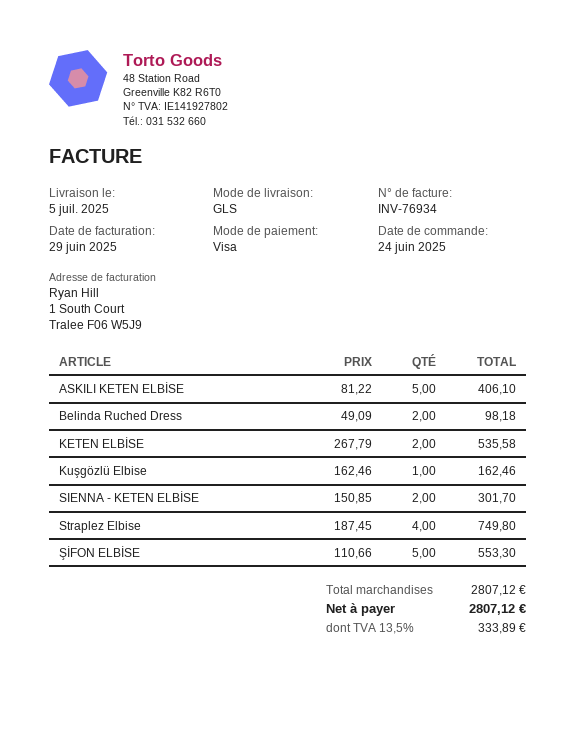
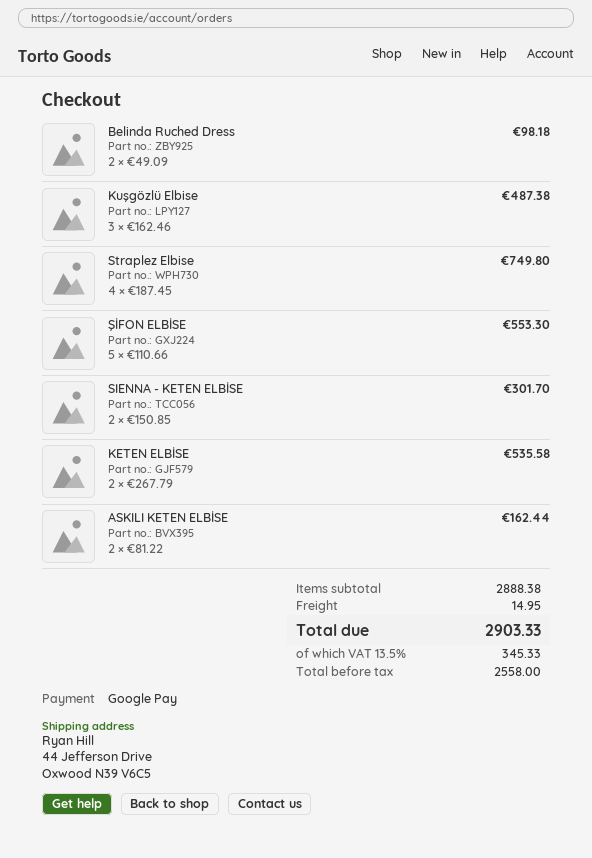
payment method: Visa -> Google Pay
ASKILI KETEN ELBİSE: 5 x 81.22 = 406.10 -> 2 x 81.22 = 162.44
Kuşgözlü Elbise: 1 x 162.46 = 162.46 -> 3 x 162.46 = 487.38
subtotal: 2807.12 -> 2888.38
shipping: none -> 14.95
tax: 13.5% = 333.89 -> 13.5% = 345.33
total: 2807.12 -> 2903.33

